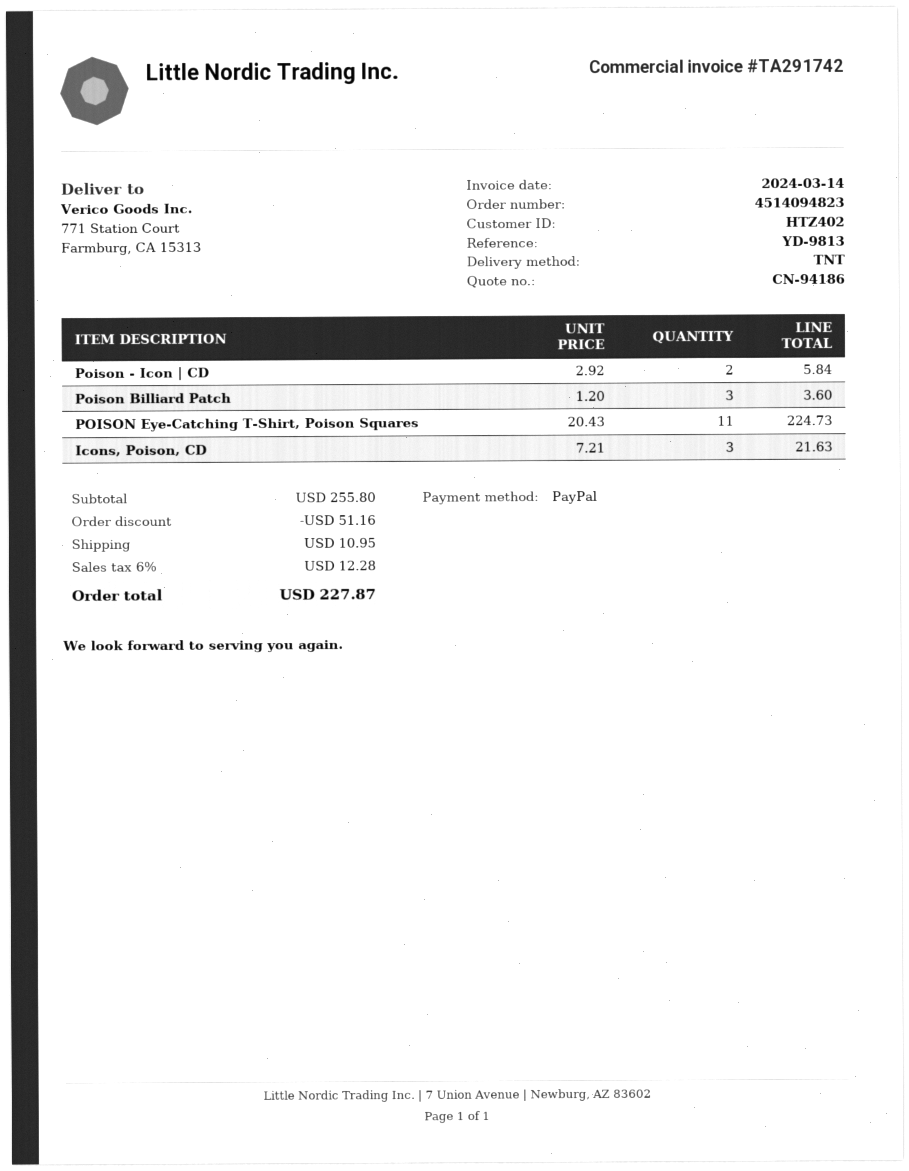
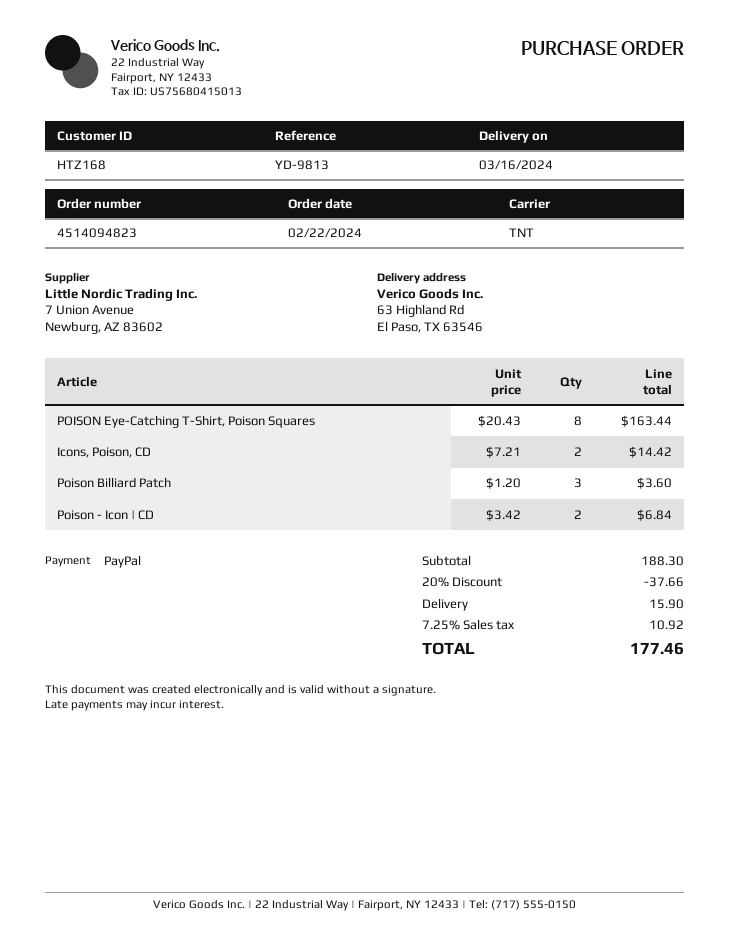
customer number: HTZ402 -> HTZ168
ship to: 771 Station Court, Farmburg, CA 15313 -> 63 Highland Rd, El Paso, TX 63546
Poison - Icon | CD: 2 x 2.92 = 5.84 -> 2 x 3.42 = 6.84
POISON Eye-Catching T-Shirt, Poison Squares: 11 x 20.43 = 224.73 -> 8 x 20.43 = 163.44
Icons, Poison, CD: 3 x 7.21 = 21.63 -> 2 x 7.21 = 14.42
subtotal: 255.80 -> 188.30
discount: 51.16 -> 37.66
shipping: 10.95 -> 15.90
tax: 6% = 12.28 -> 7.25% = 10.92
total: 227.87 -> 177.46

